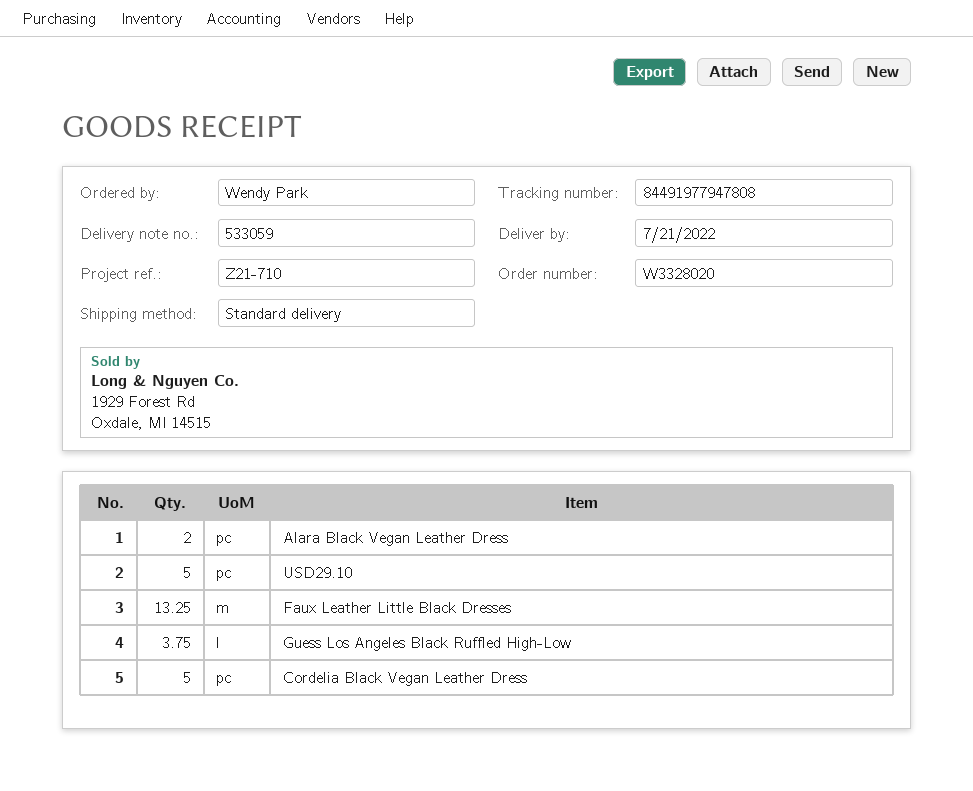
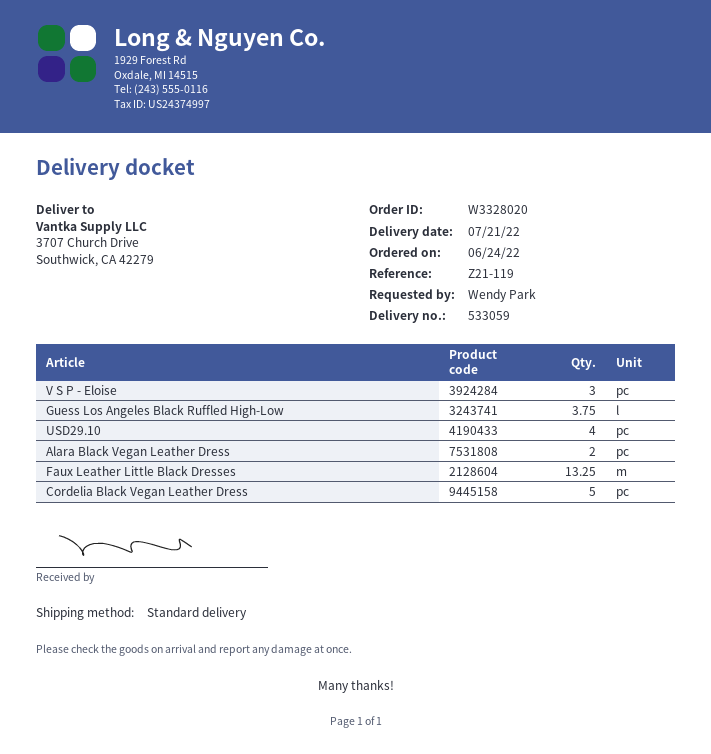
reference: Z21-710 -> Z21-119
USD29.10: 5 -> 4
V S P - Eloise: none -> 3

